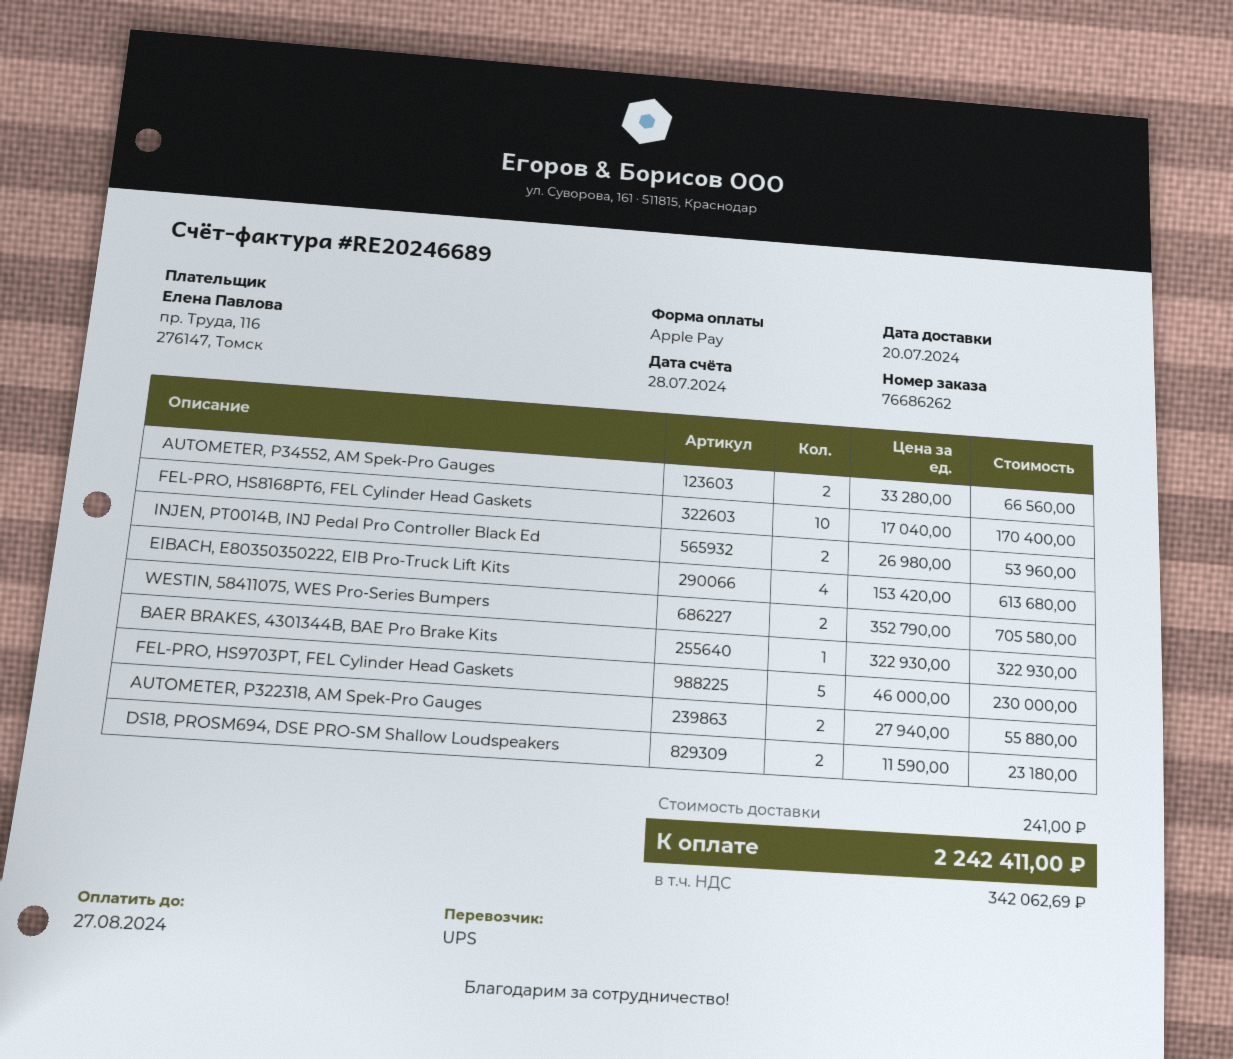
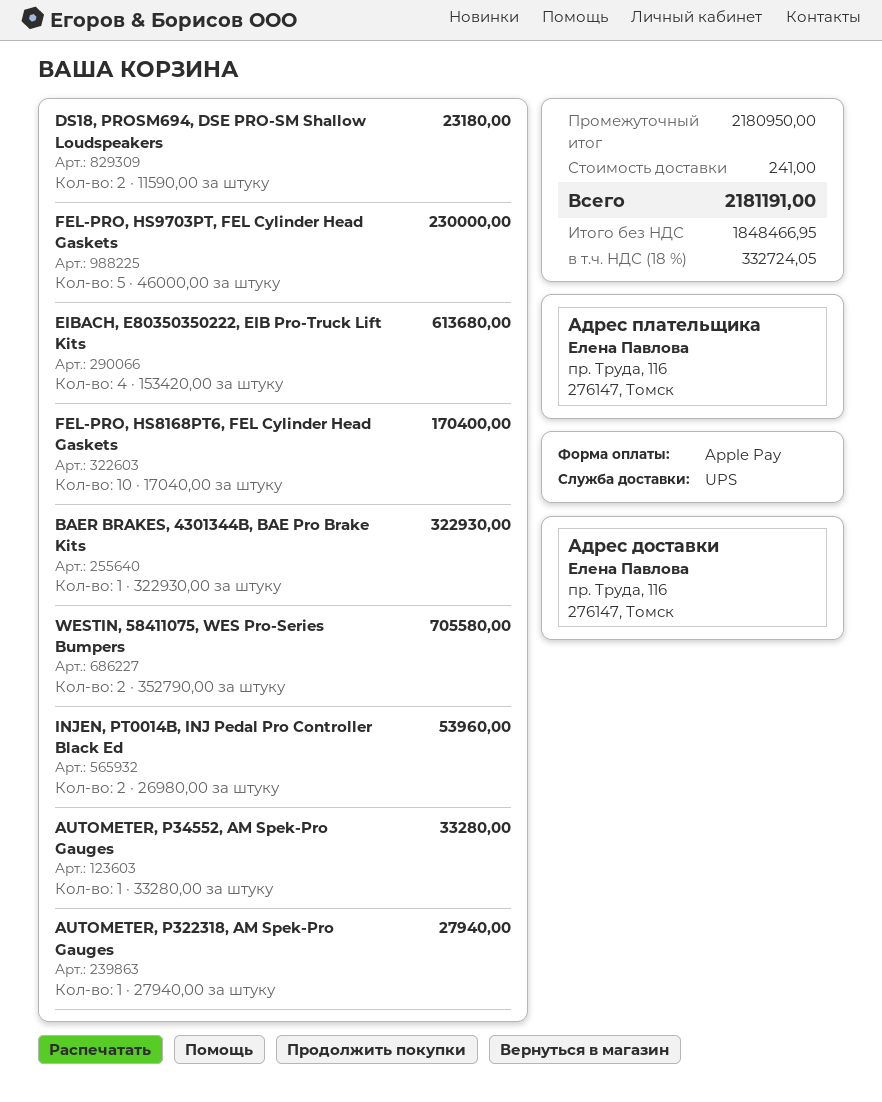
AUTOMETER, P34552, AM Spek-Pro Gauges: 2 x 33280.00 = 66560.00 -> 1 x 33280.00 = 33280.00
AUTOMETER, P322318, AM Spek-Pro Gauges: 2 x 27940.00 = 55880.00 -> 1 x 27940.00 = 27940.00
tax: 342062.69 -> 332724.05
total: 2242411.00 -> 2181191.00

